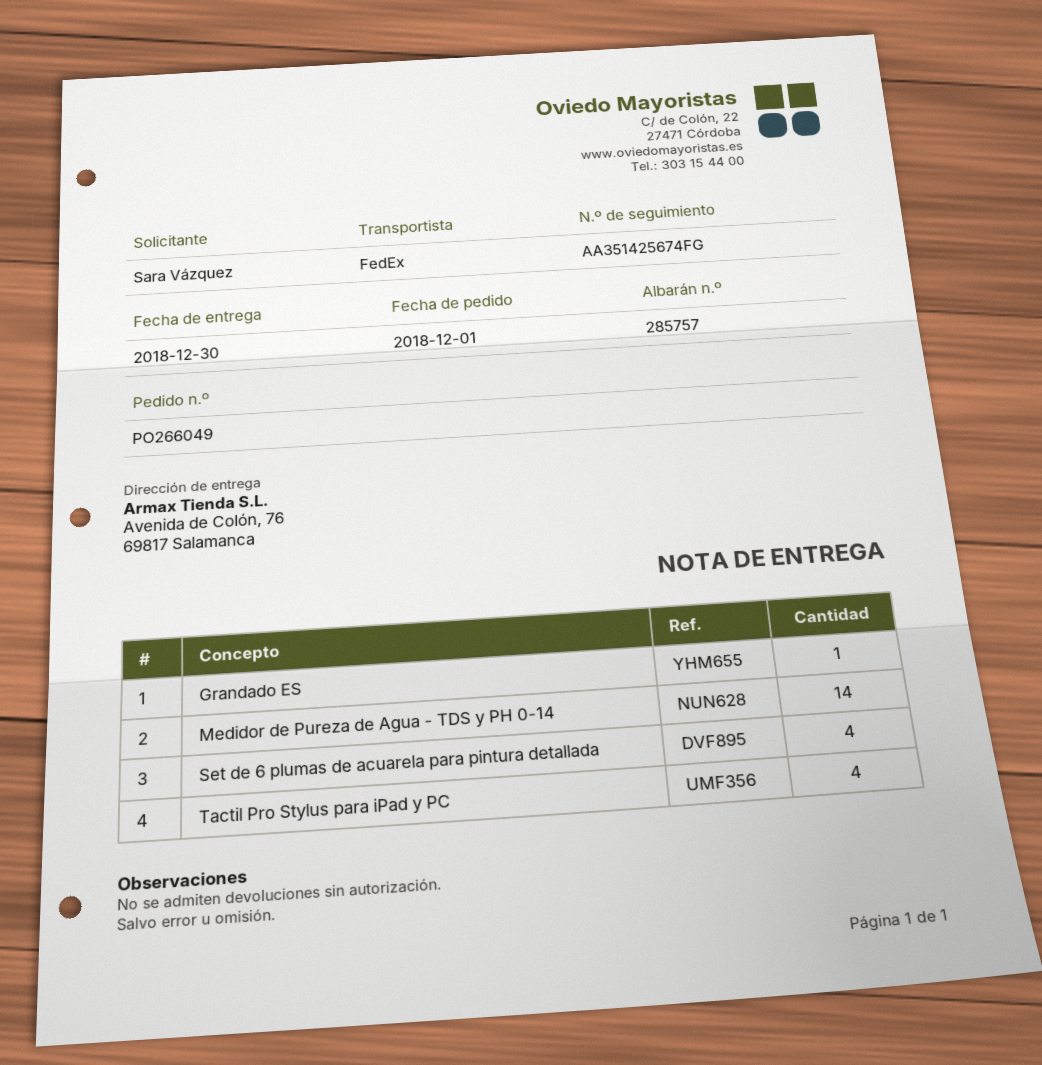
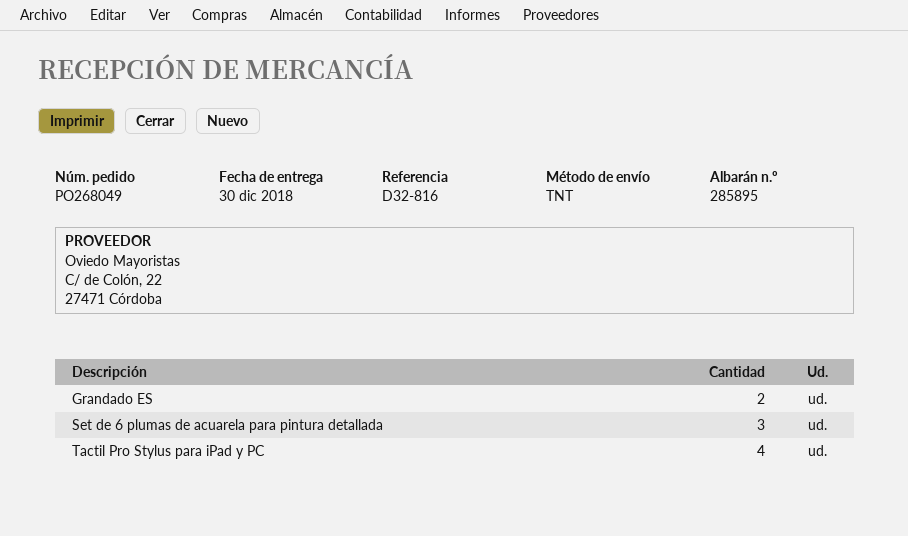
order number: PO266049 -> PO268049
delivery note number: 285757 -> 285895
shipping method: FedEx -> TNT
Grandado ES: 1 -> 2
Medidor de Pureza de Agua - TDS y PH 0-14: 14 -> none
Set de 6 plumas de acuarela para pintura detallada: 4 -> 3

